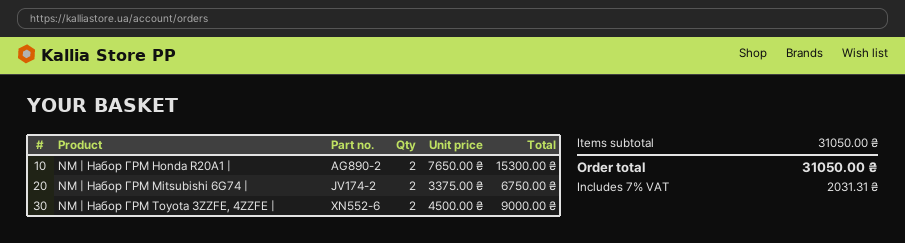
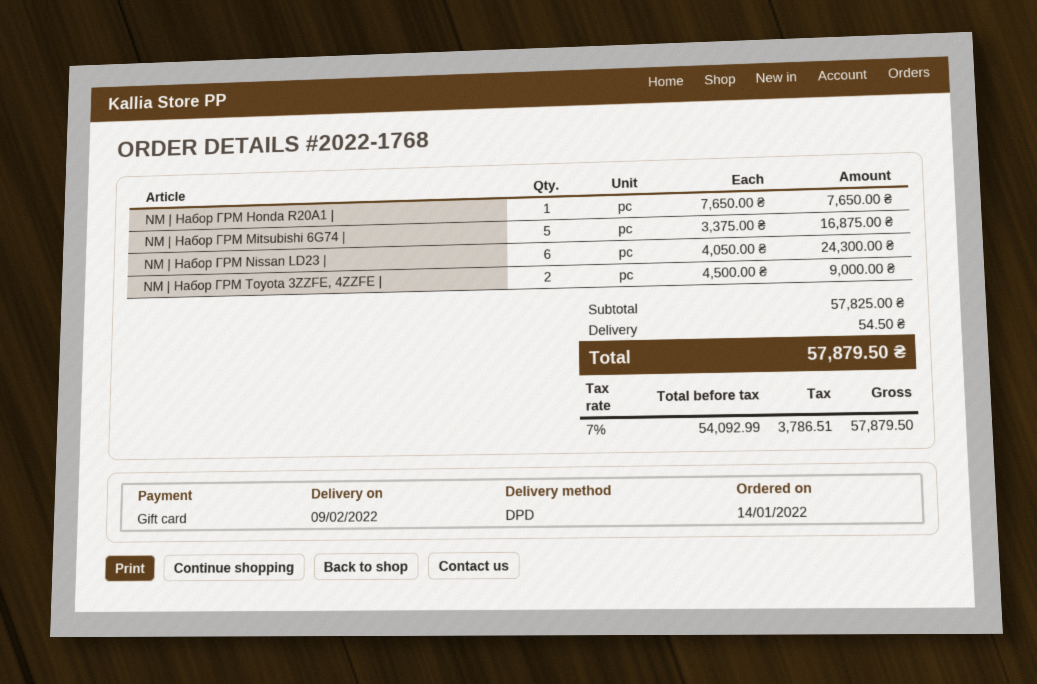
NM | Набор ГРМ Honda R20A1 |: 2 x 7650.00 = 15300.00 -> 1 x 7650.00 = 7650.00
NM | Набор ГРМ Mitsubishi 6G74 |: 2 x 3375.00 = 6750.00 -> 5 x 3375.00 = 16875.00
NM | Набор ГРМ Nissan LD23 |: none -> 6 x 4050.00 = 24300.00
subtotal: 31050.00 -> 57825.00
shipping: none -> 54.50
tax: 7% = 2031.31 -> 7% = 3786.51
total: 31050.00 -> 57879.50

